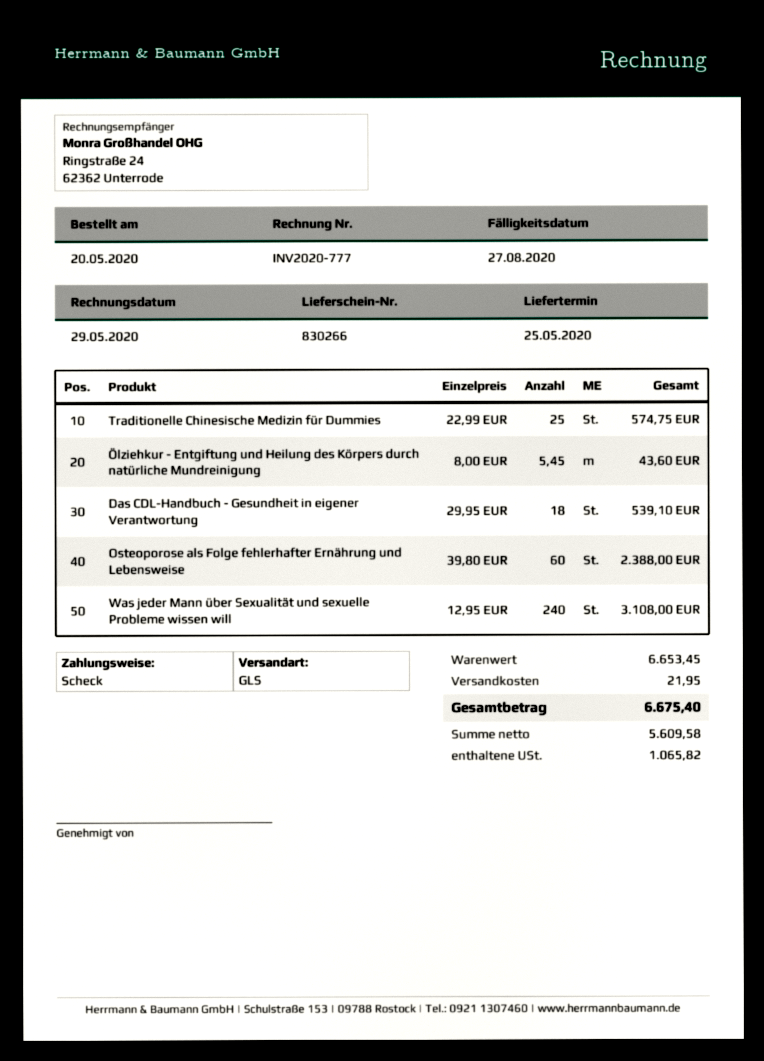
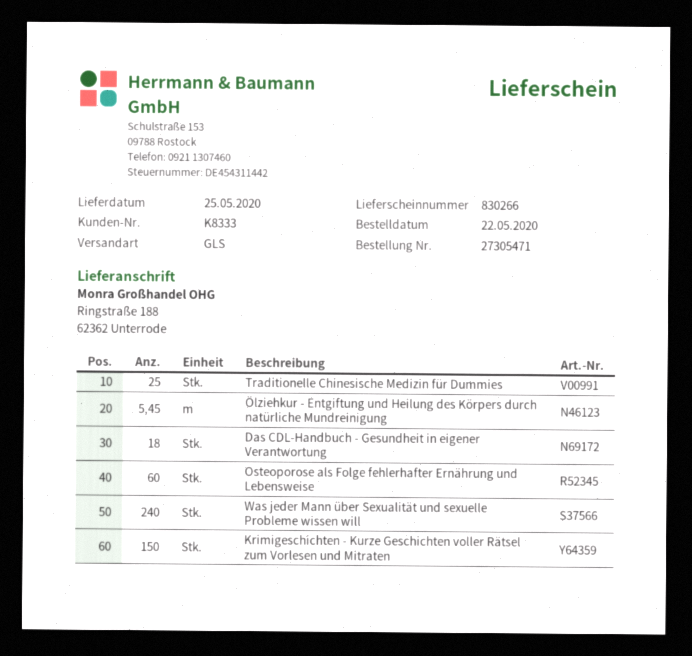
order date: 2020-05-20 -> 2020-05-22
Krimigeschichten - Kurze Geschichten voller Rätsel zum Vorlesen und Mitraten: none -> 150

